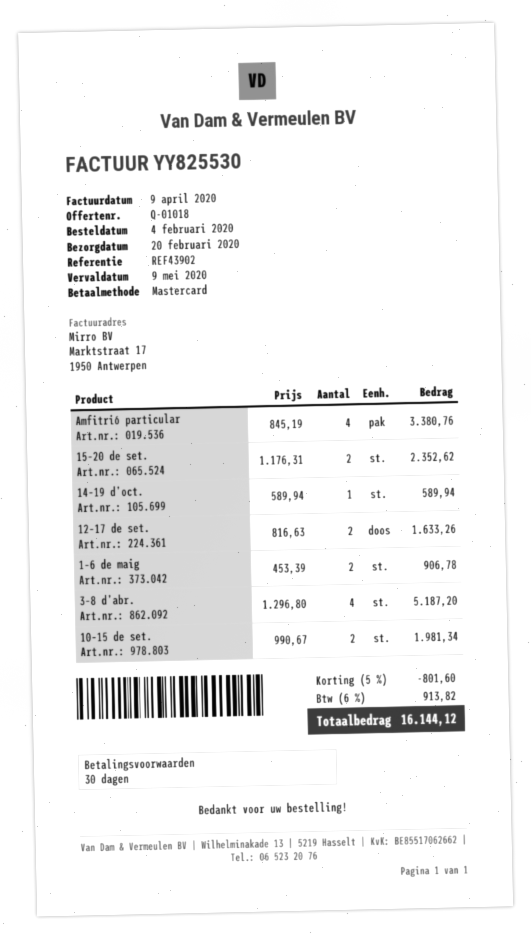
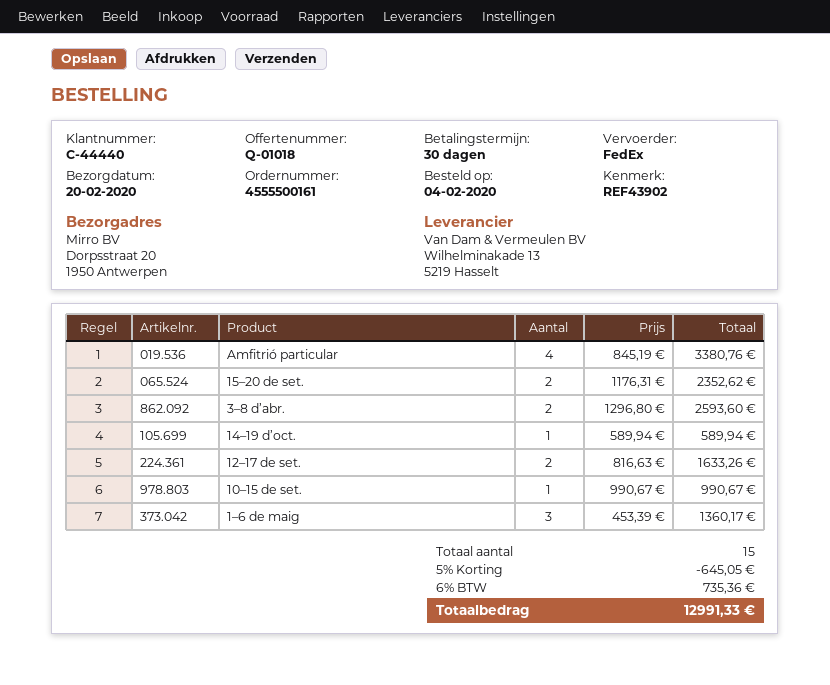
1–6 de maig: 2 x 453.39 = 906.78 -> 3 x 453.39 = 1360.17
3–8 d’abr.: 4 x 1296.80 = 5187.20 -> 2 x 1296.80 = 2593.60
10–15 de set.: 2 x 990.67 = 1981.34 -> 1 x 990.67 = 990.67
discount: 5% = 801.60 -> 5% = 645.05
tax: 6% = 913.82 -> 6% = 735.36
total: 16144.12 -> 12991.33

